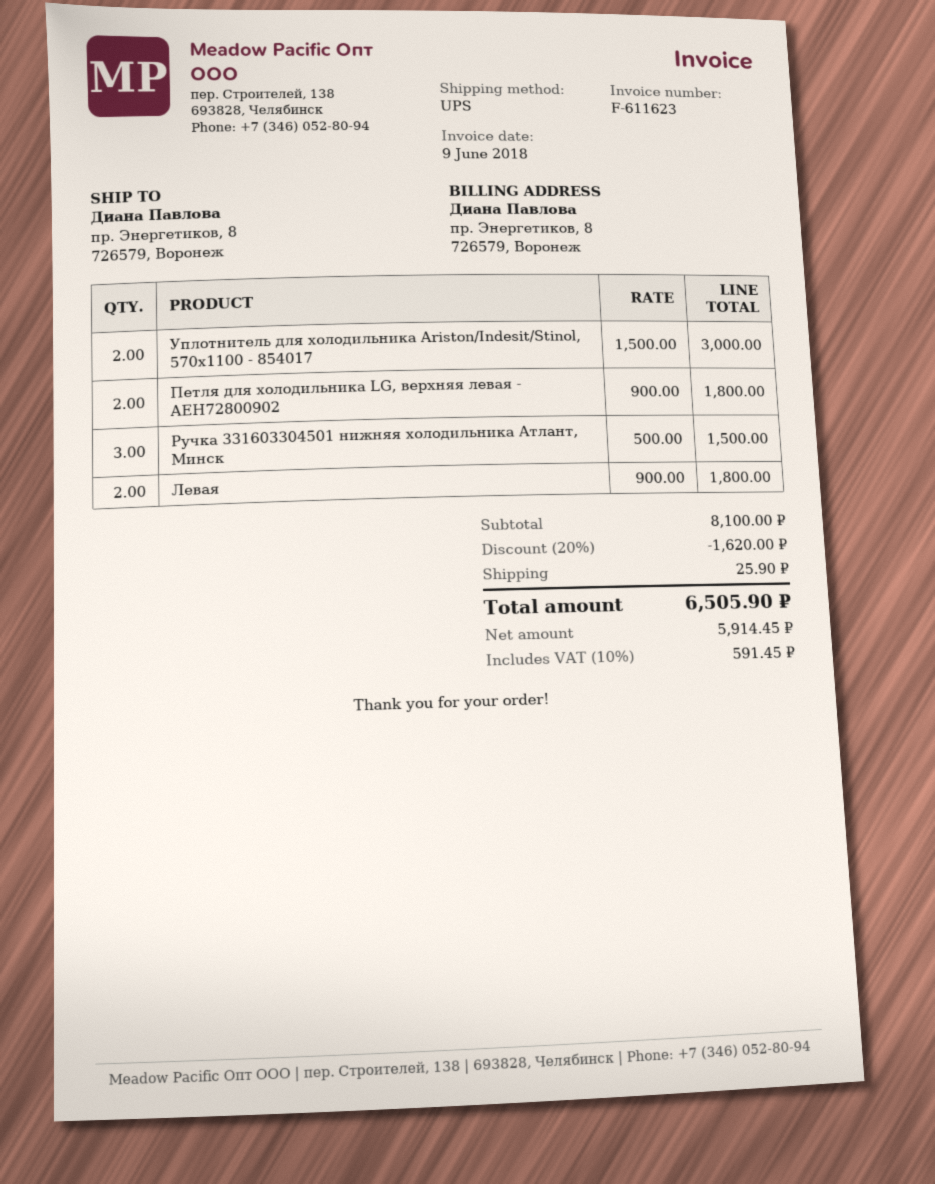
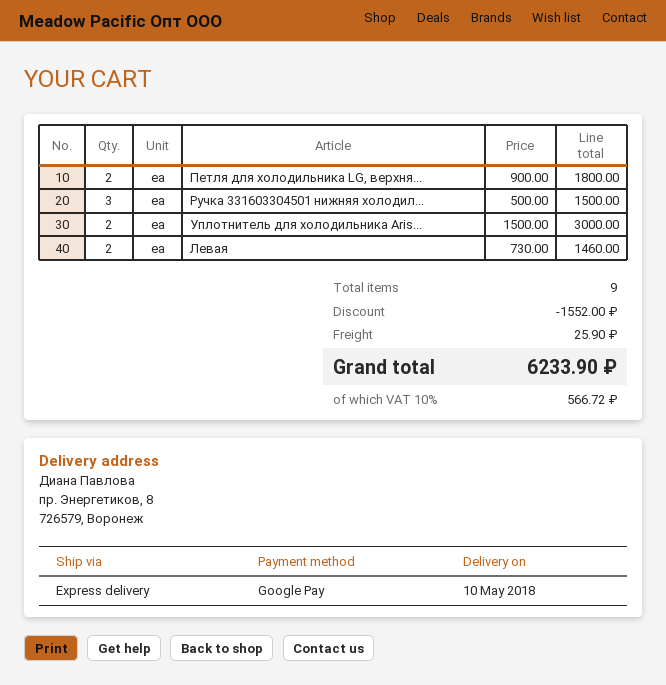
shipping method: UPS -> express
Левая: 2 x 900.00 = 1800.00 -> 2 x 730.00 = 1460.00
discount: 1620.00 -> 1552.00
tax: 10% = 591.45 -> 10% = 566.72
total: 6505.90 -> 6233.90

